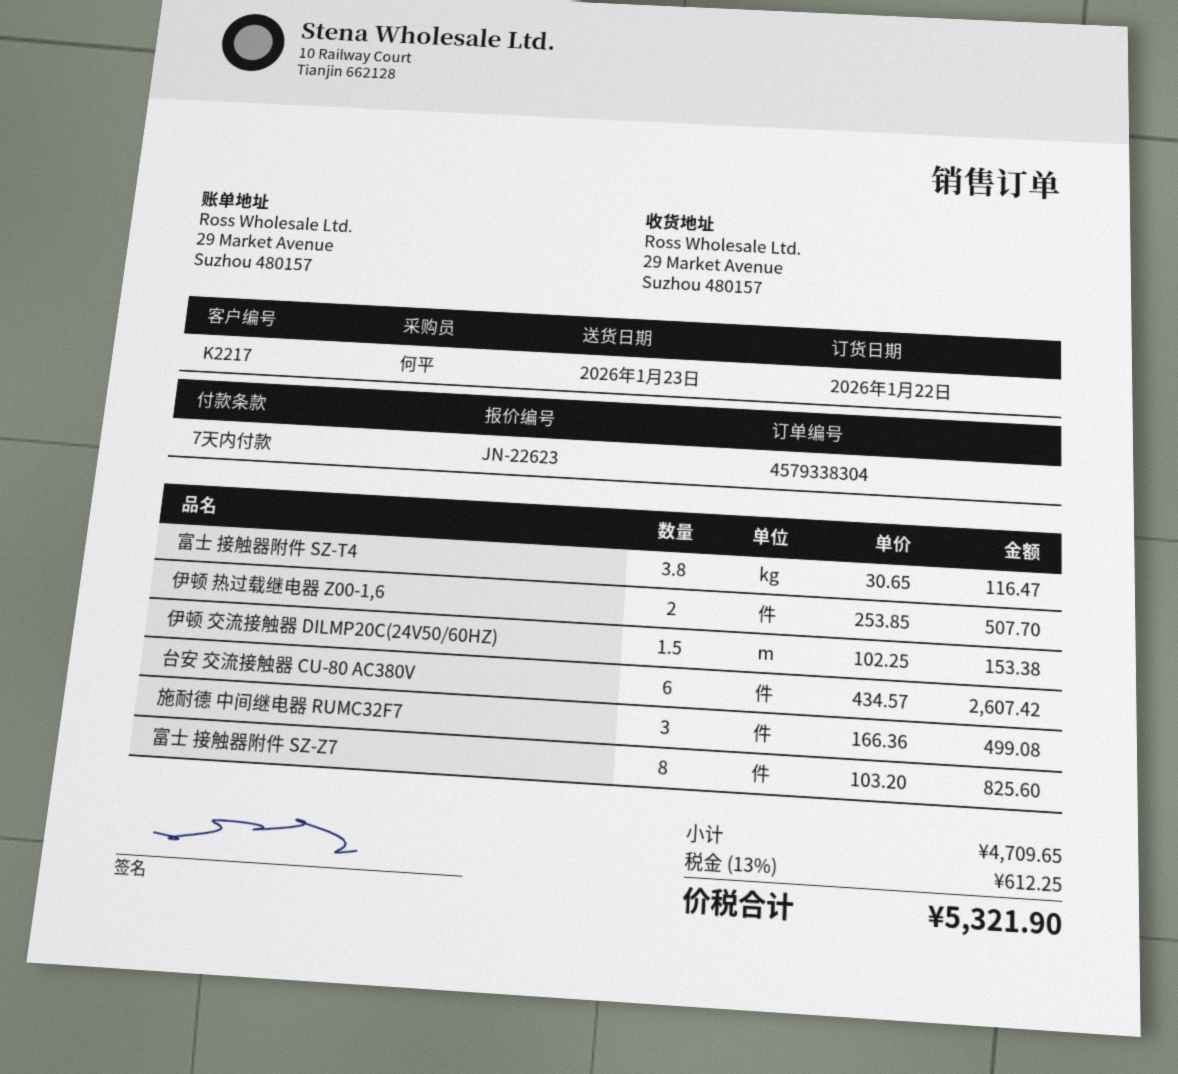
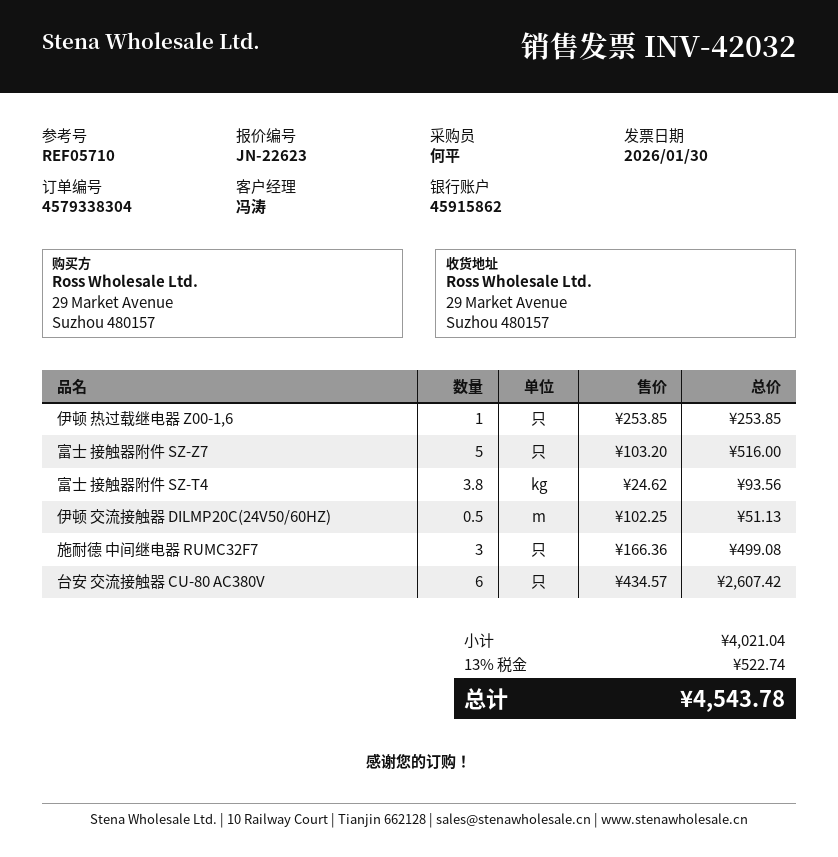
富士 接触器附件 SZ-T4: 3.8 x 30.65 = 116.47 -> 3.8 x 24.62 = 93.56
伊顿 热过载继电器 Z00-1,6: 2 x 253.85 = 507.70 -> 1 x 253.85 = 253.85
伊顿 交流接触器 DILMP20C(24V50/60HZ): 1.5 x 102.25 = 153.38 -> 0.5 x 102.25 = 51.13
富士 接触器附件 SZ-Z7: 8 x 103.20 = 825.60 -> 5 x 103.20 = 516.00
subtotal: 4709.65 -> 4021.04
tax: 13% = 612.25 -> 13% = 522.74
total: 5321.90 -> 4543.78

